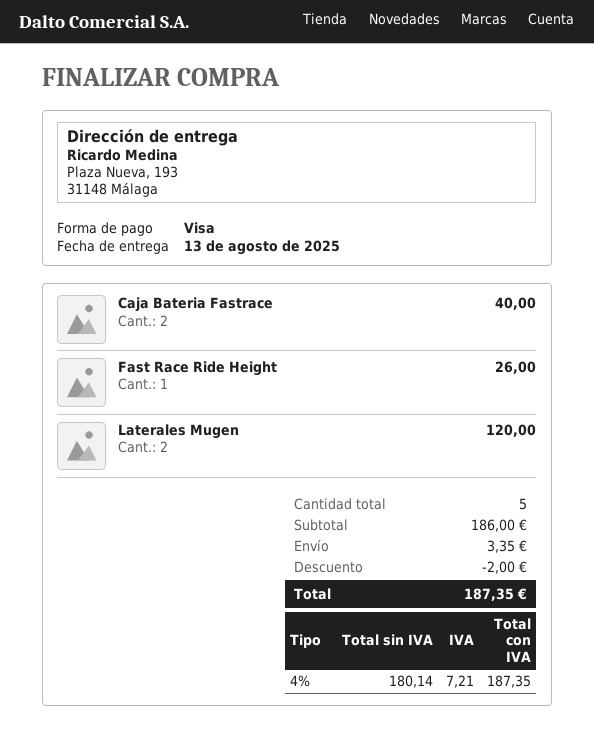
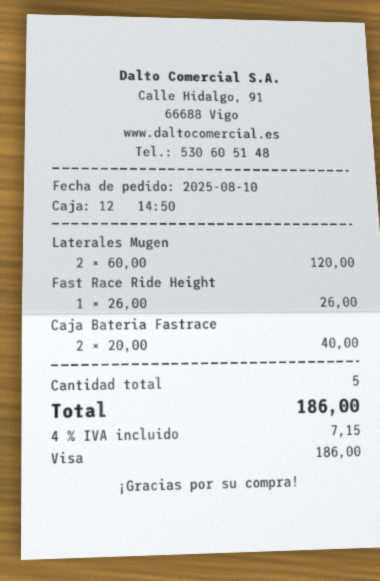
discount: 2.00 -> none
shipping: 3.35 -> none
tax: 4% = 7.21 -> 4% = 7.15
total: 187.35 -> 186.00

